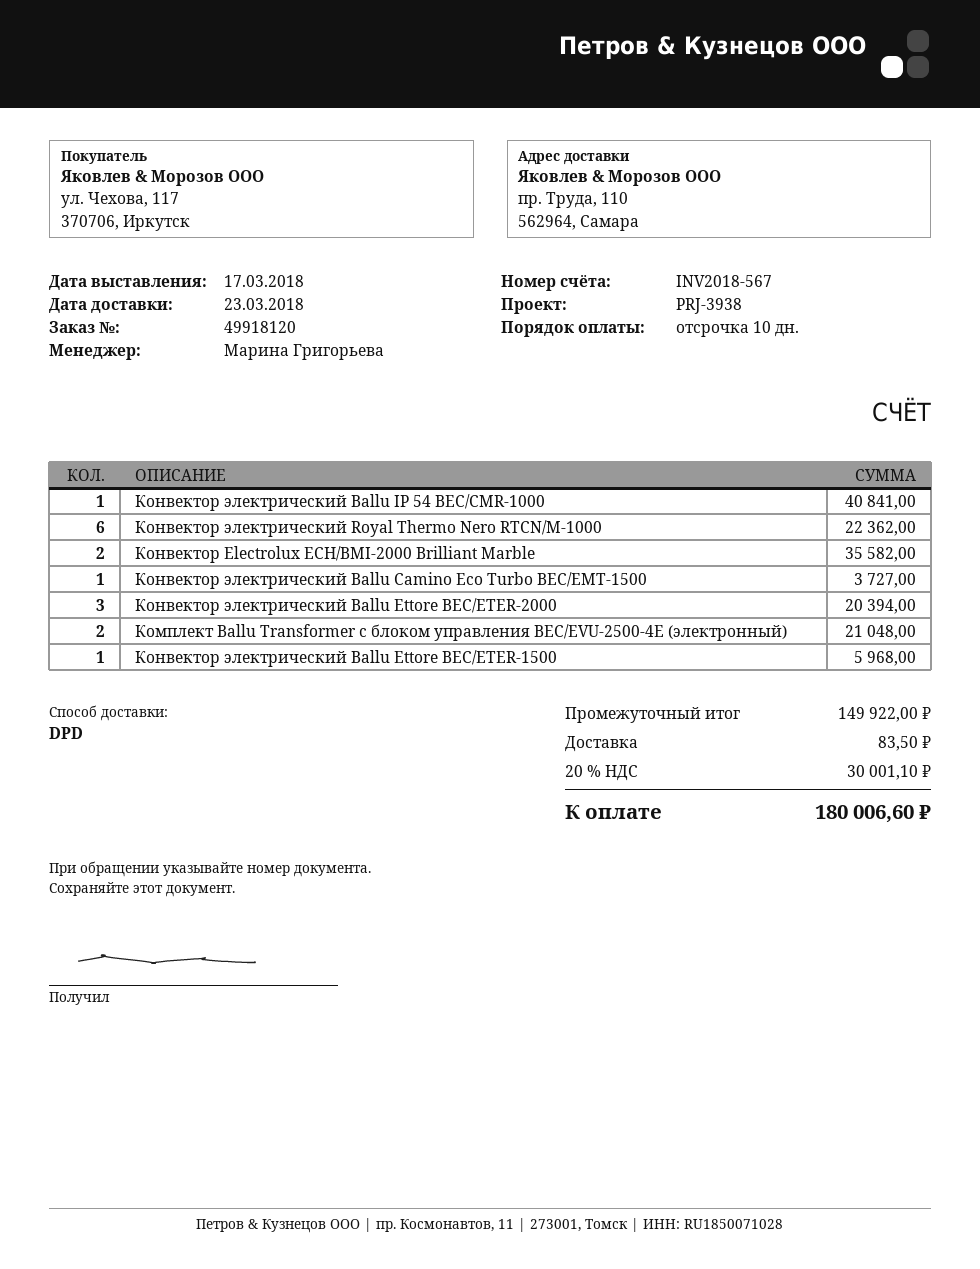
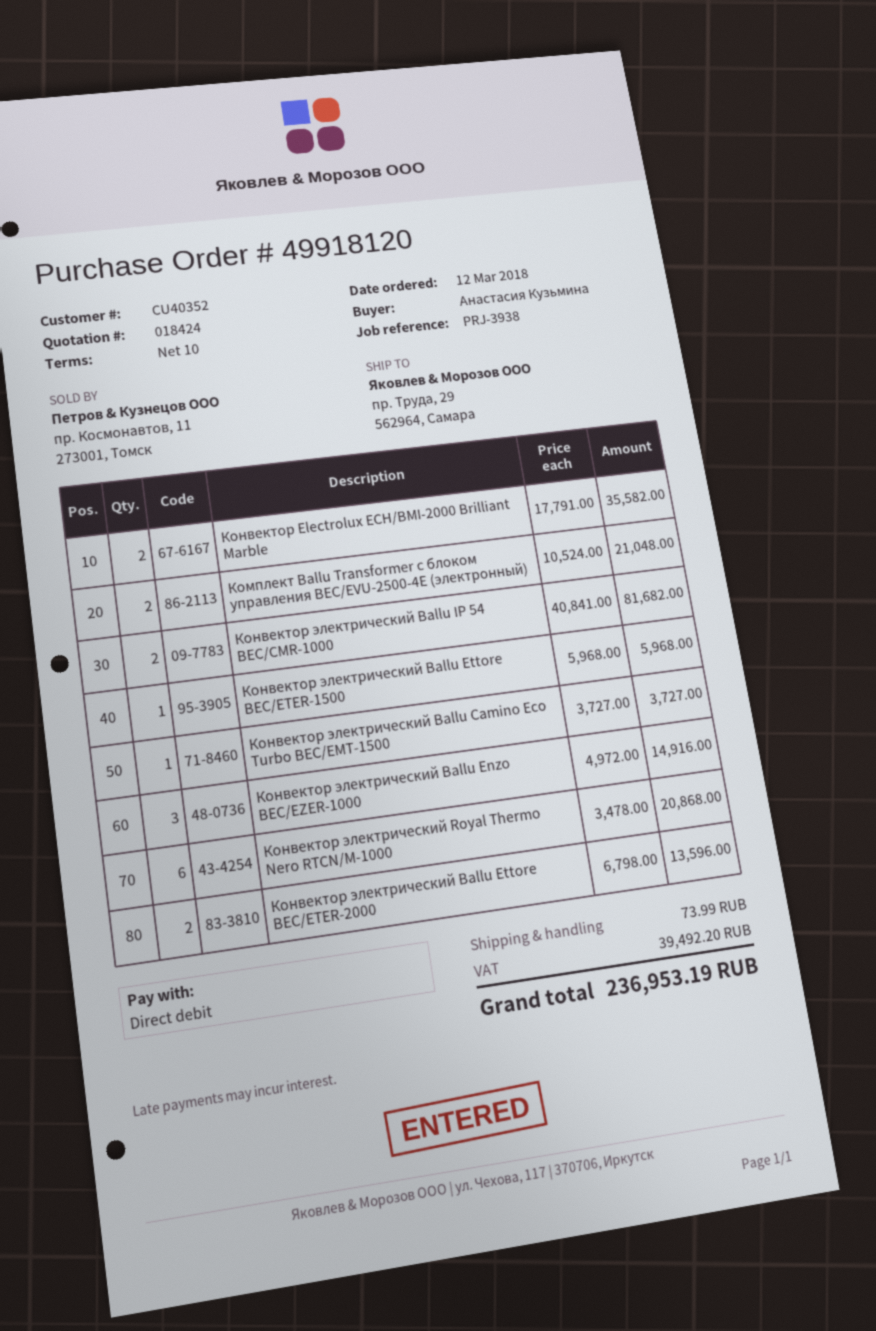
ship to: пр. Труда, 110, 562964, Самара -> пр. Труда, 29, 562964, Самара
Конвектор электрический Ballu IP 54 BEC/CMR-1000: 1 for 40841.00 -> 2 for 81682.00
Конвектор электрический Royal Thermo Nero RTCN/M-1000: 6 for 22362.00 -> 6 for 20868.00
Конвектор электрический Ballu Ettore BEC/ETER-2000: 3 for 20394.00 -> 2 for 13596.00
Конвектор электрический Ballu Enzo BEC/EZER-1000: none -> 3 for 14916.00
shipping: 83.50 -> 73.99
tax: 30001.10 -> 39492.20
total: 180006.60 -> 236953.19

